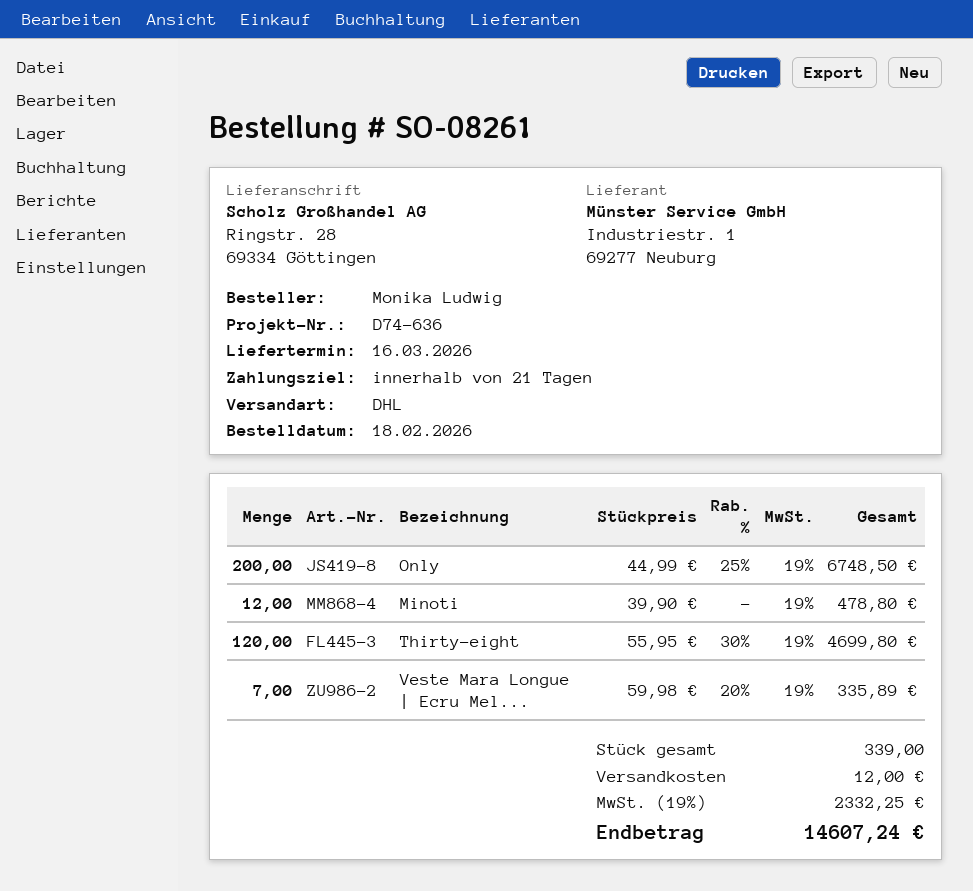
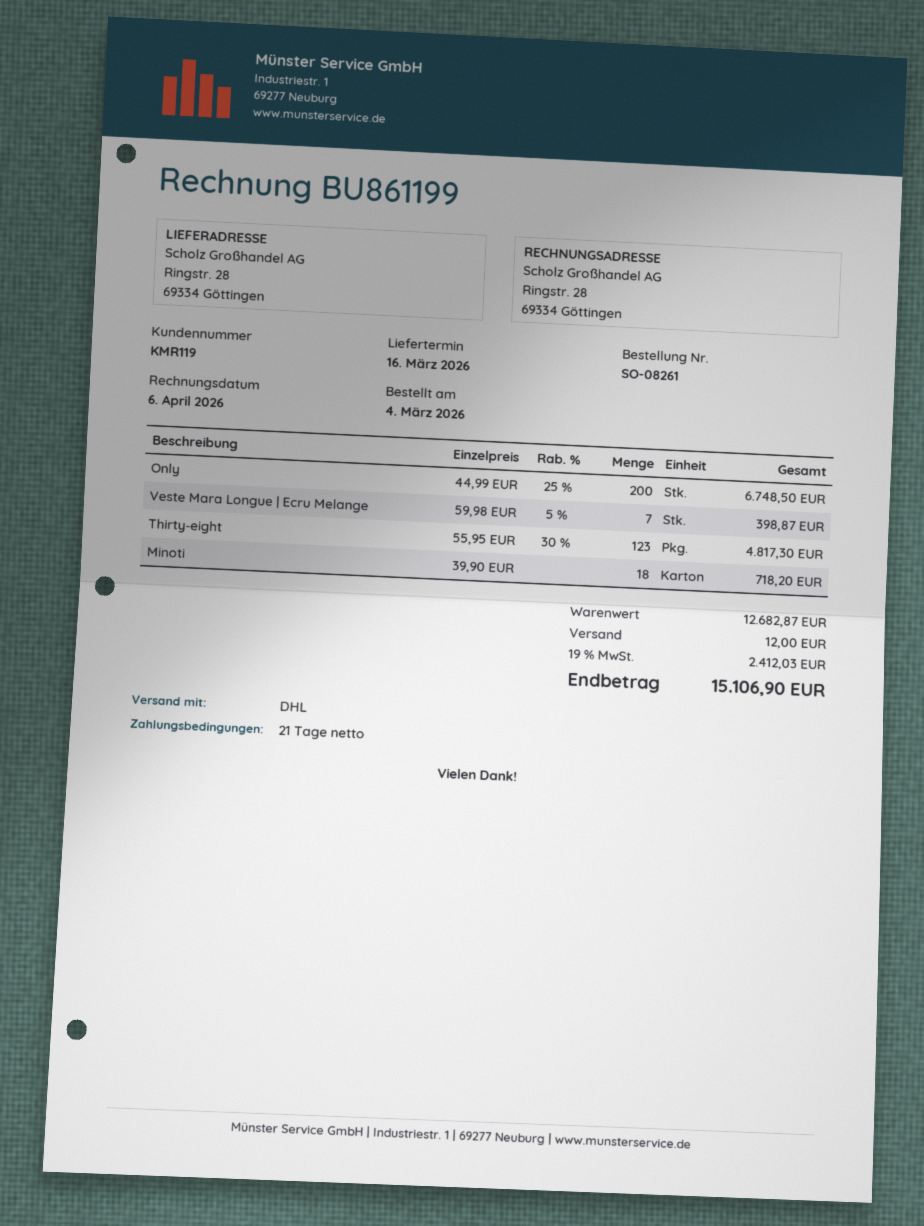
order date: 2026-02-18 -> 2026-03-04
Minoti: 12 x 39.90 = 478.80 -> 18 x 39.90 = 718.20
Thirty-eight: 120 x 55.95 - 30% = 4699.80 -> 123 x 55.95 - 30% = 4817.30
Veste Mara Longue | Ecru Mel...: 7 x 59.98 - 20% = 335.89 -> 7 x 59.98 - 5% = 398.87
tax: 19% = 2332.25 -> 19% = 2412.03
total: 14607.24 -> 15106.90

